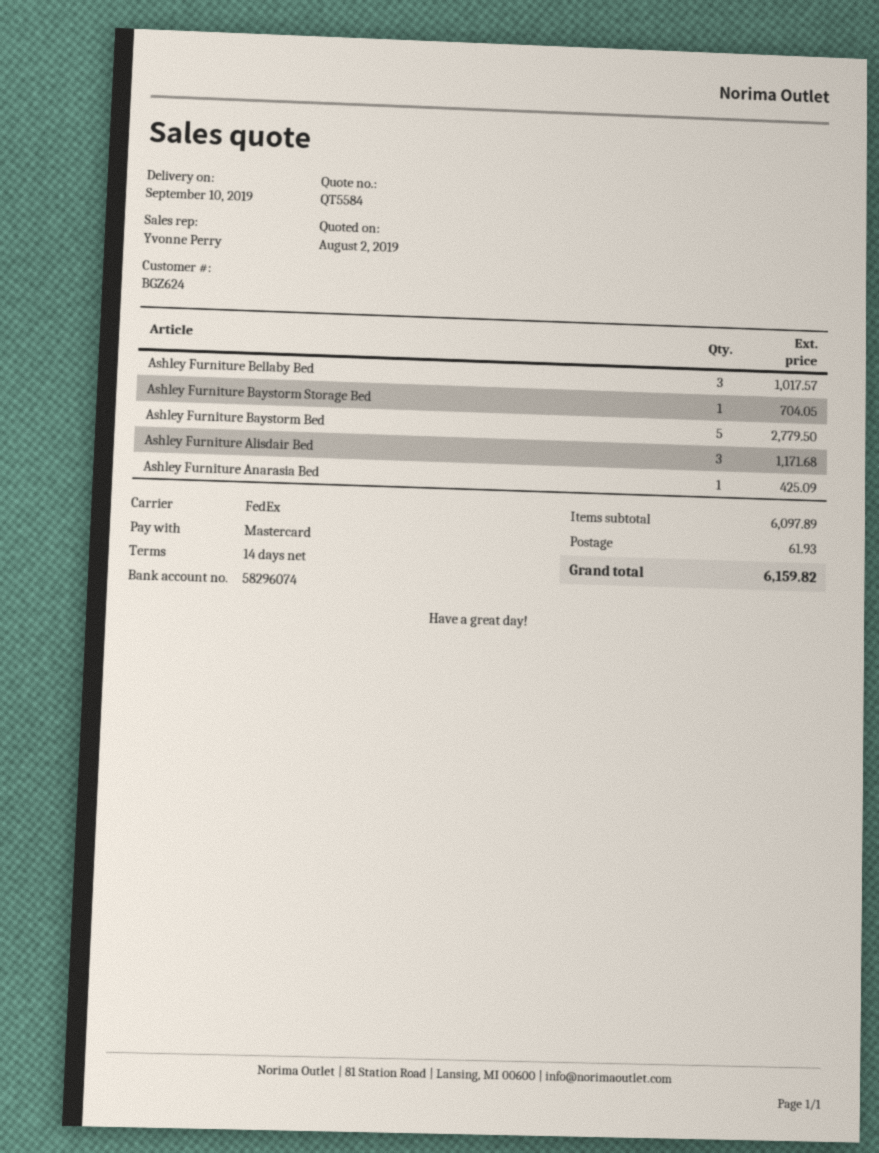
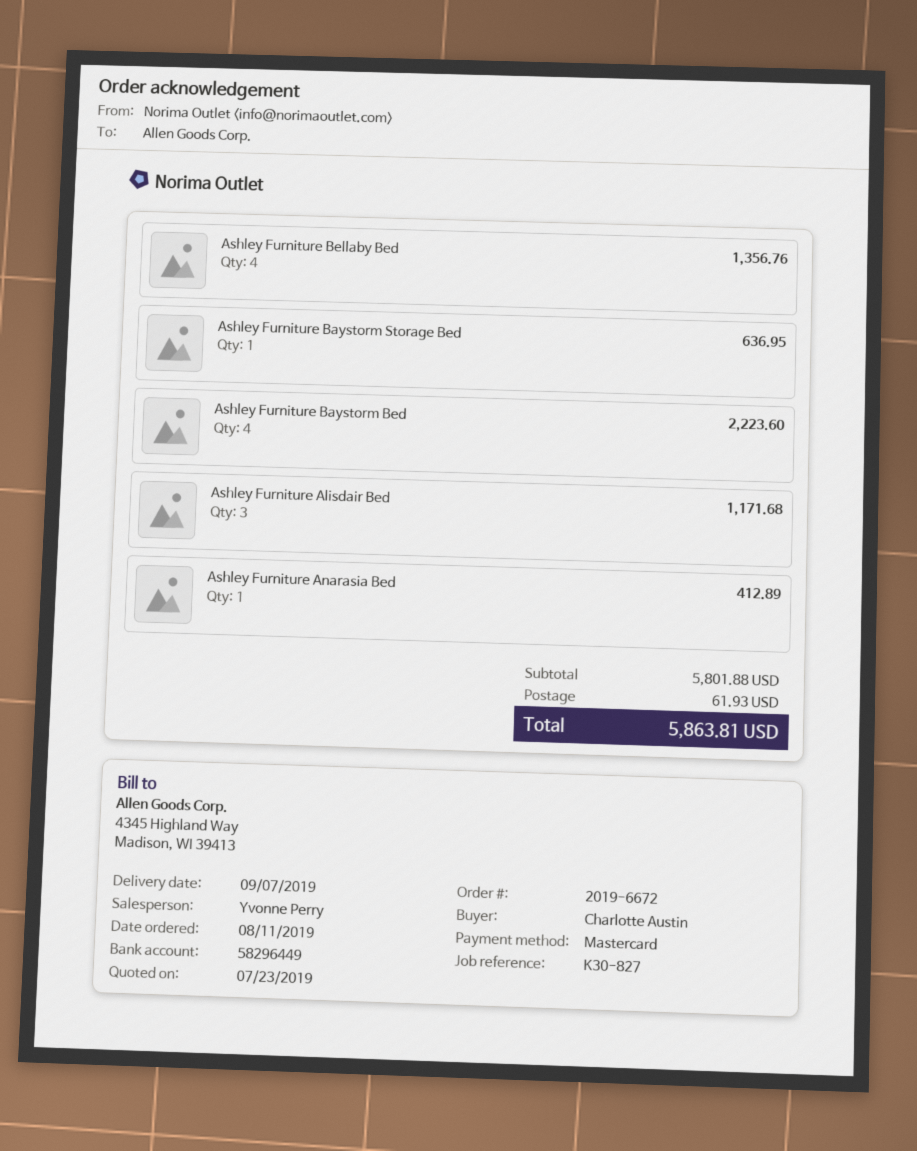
quote date: 2019-08-02 -> 2019-07-23
delivery date: 2019-09-10 -> 2019-09-07
bank account: 58296074 -> 58296449
Ashley Furniture Bellaby Bed: 3 for 1017.57 -> 4 for 1356.76
Ashley Furniture Baystorm Storage Bed: 1 for 704.05 -> 1 for 636.95
Ashley Furniture Baystorm Bed: 5 for 2779.50 -> 4 for 2223.60
Ashley Furniture Anarasia Bed: 1 for 425.09 -> 1 for 412.89
subtotal: 6097.89 -> 5801.88
total: 6159.82 -> 5863.81

